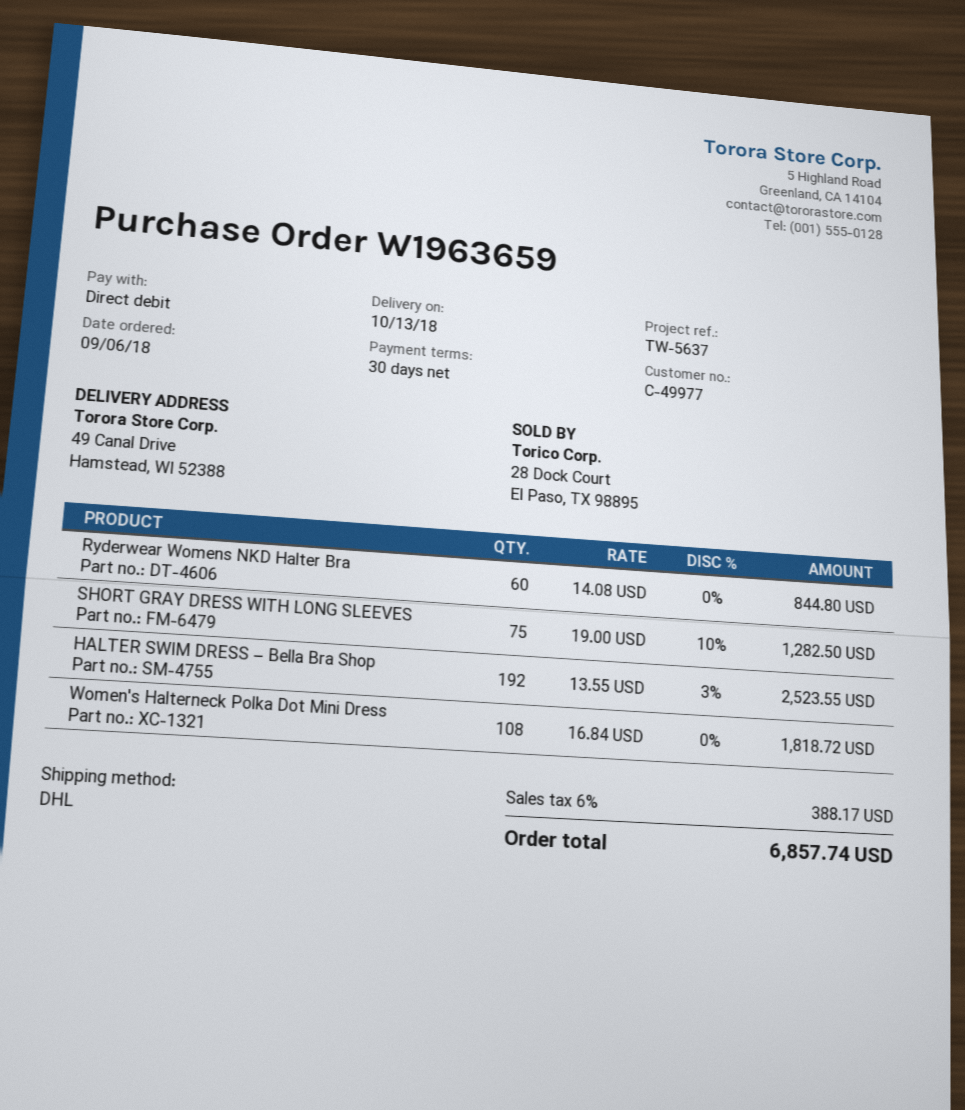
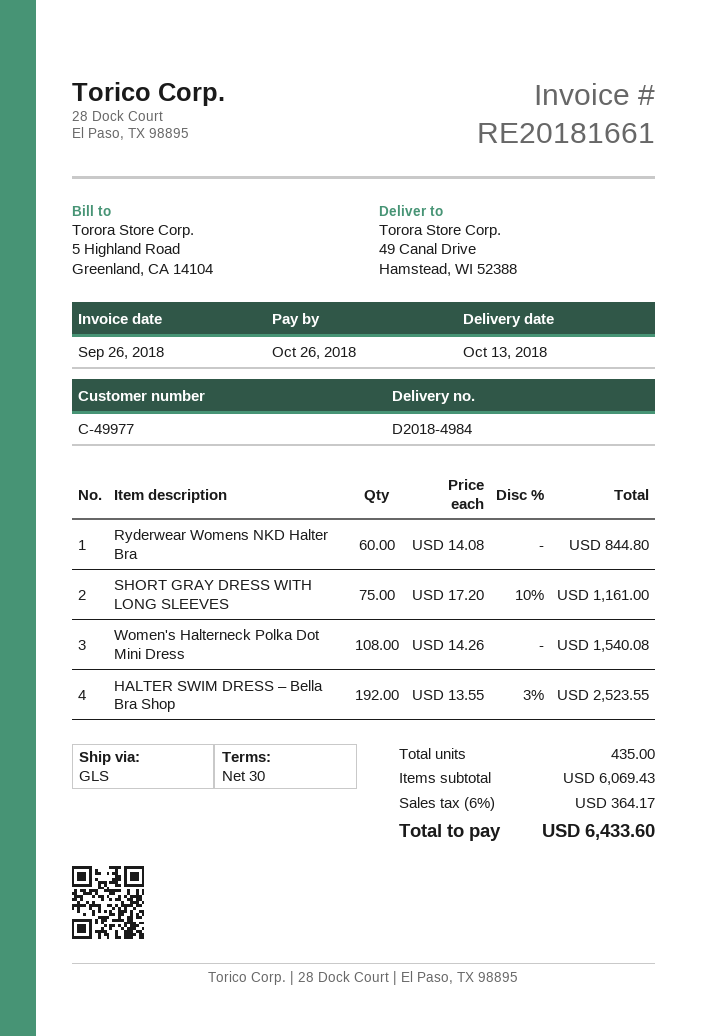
shipping method: DHL -> GLS
SHORT GRAY DRESS WITH LONG SLEEVES: 75 x 19.00 - 10% = 1282.50 -> 75 x 17.20 - 10% = 1161.00
Women's Halterneck Polka Dot Mini Dress: 108 x 16.84 = 1818.72 -> 108 x 14.26 = 1540.08
tax: 6% = 388.17 -> 6% = 364.17
total: 6857.74 -> 6433.60

